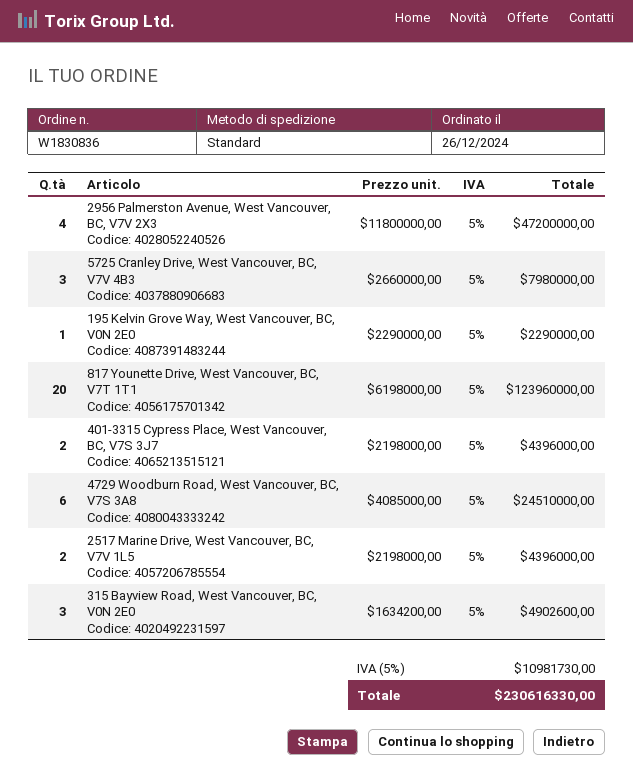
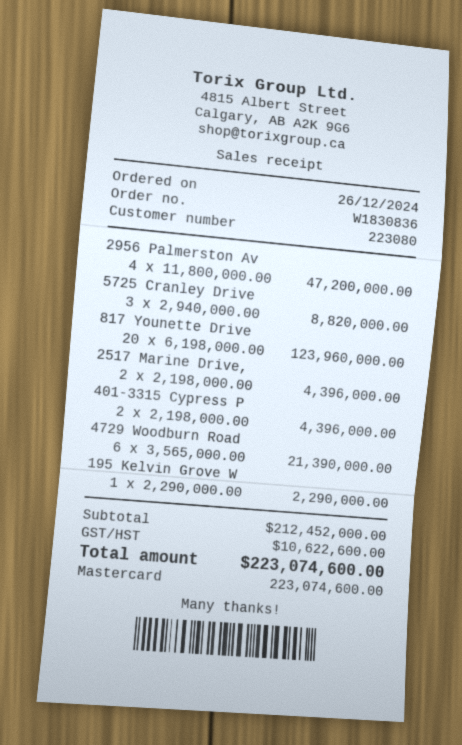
5725 Cranley Drive, West Vancouver, BC, V7V 4B3: 3 x 2660000.00 = 7980000.00 -> 3 x 2940000.00 = 8820000.00
4729 Woodburn Road, West Vancouver, BC, V7S 3A8: 6 x 4085000.00 = 24510000.00 -> 6 x 3565000.00 = 21390000.00
315 Bayview Road, West Vancouver, BC, V0N 2E0: 3 x 1634200.00 = 4902600.00 -> none
tax: 10981730.00 -> 10622600.00
total: 230616330.00 -> 223074600.00

